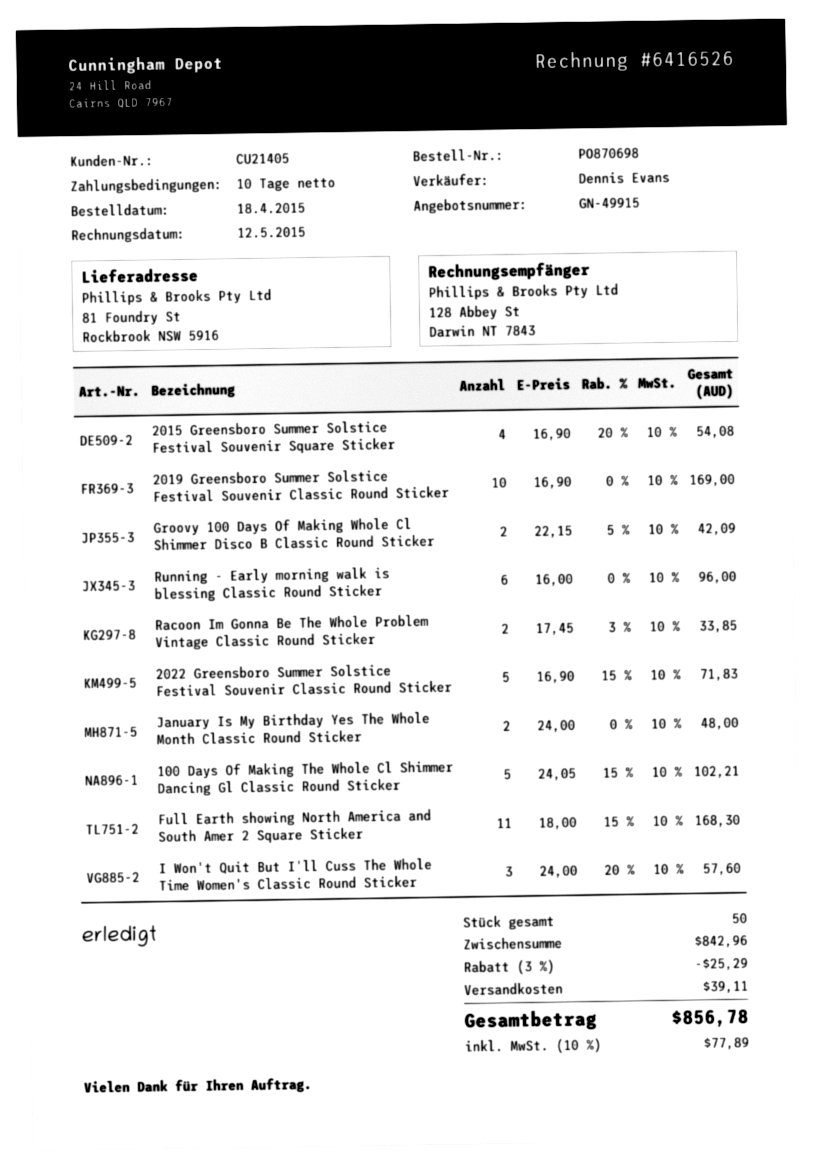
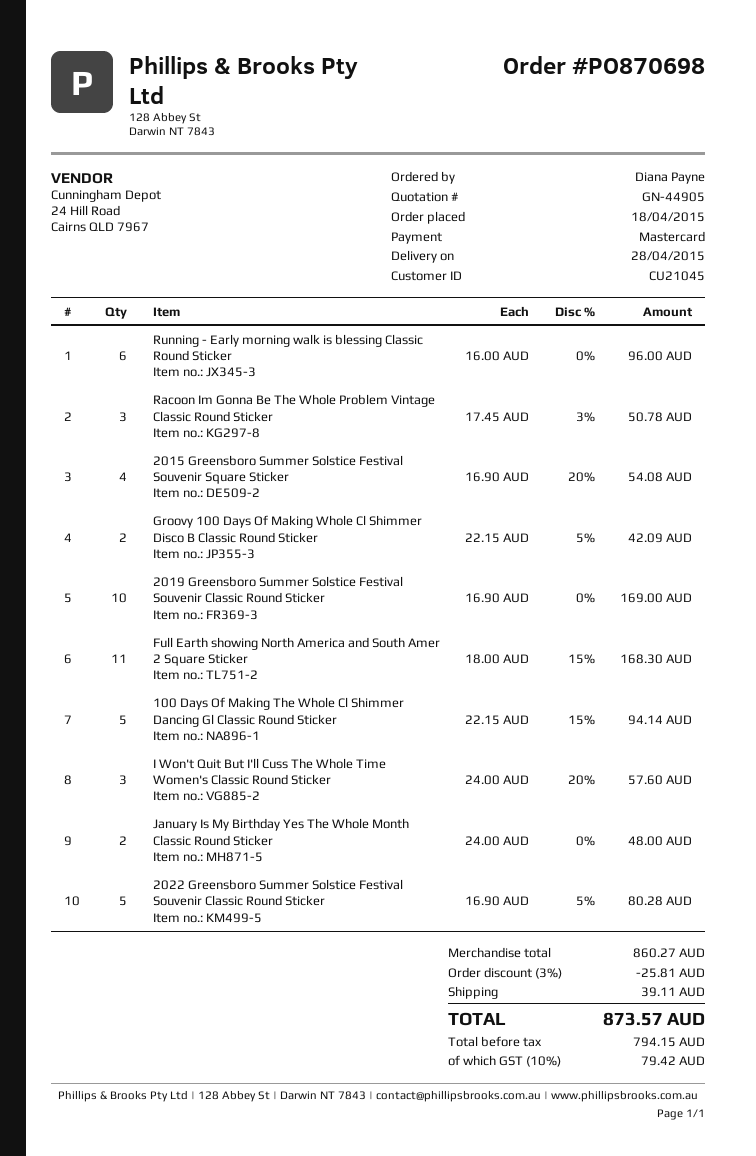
quote number: GN-49915 -> GN-44905
customer number: CU21405 -> CU21045
Racoon Im Gonna Be The Whole Problem Vintage Classic Round Sticker: 2 x 17.45 - 3% = 33.85 -> 3 x 17.45 - 3% = 50.78
2022 Greensboro Summer Solstice Festival Souvenir Classic Round Sticker: 5 x 16.90 - 15% = 71.83 -> 5 x 16.90 - 5% = 80.28
100 Days Of Making The Whole Cl Shimmer Dancing Gl Classic Round Sticker: 5 x 24.05 - 15% = 102.21 -> 5 x 22.15 - 15% = 94.14
subtotal: 842.96 -> 860.27
discount: 3% = 25.29 -> 3% = 25.81
tax: 10% = 77.89 -> 10% = 79.42
total: 856.78 -> 873.57

